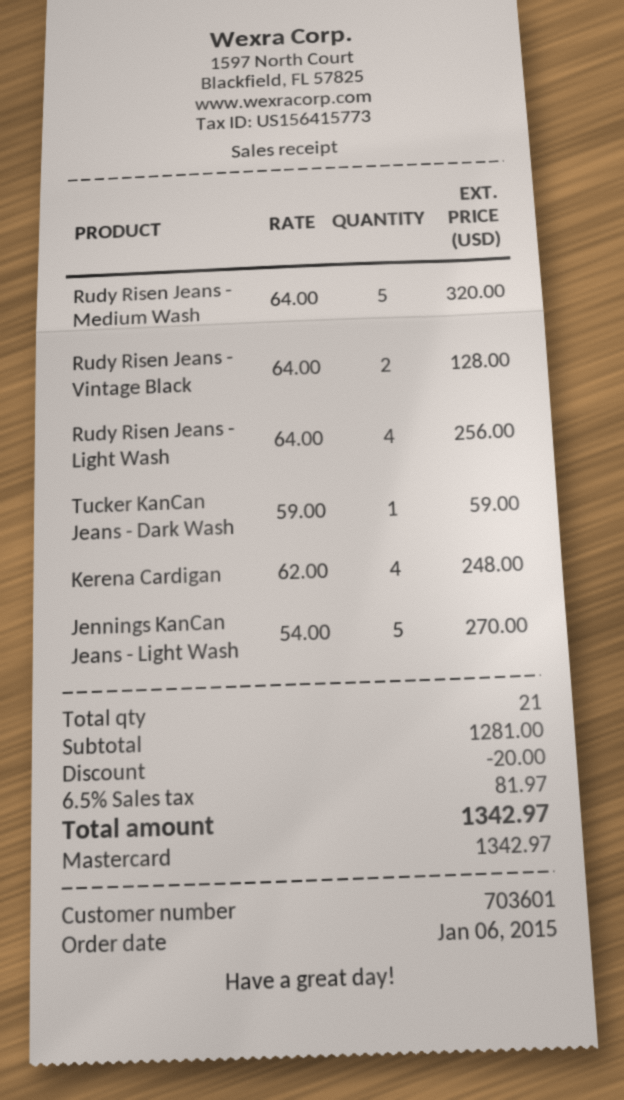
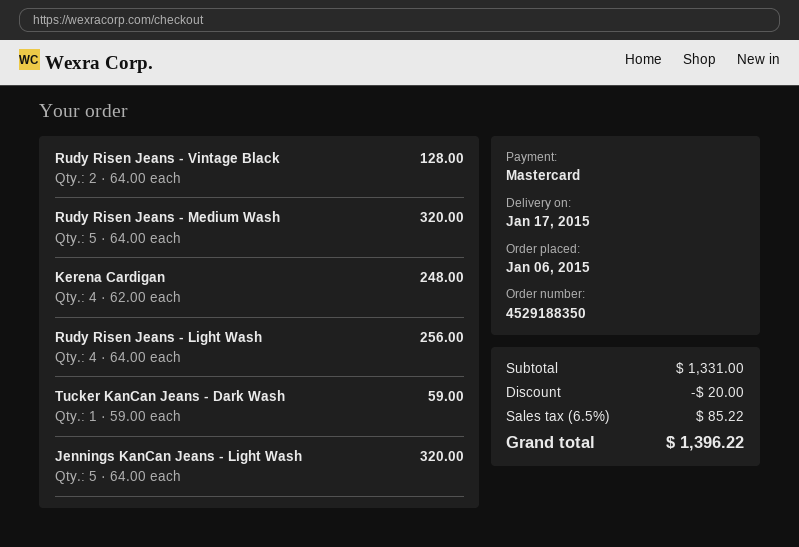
Jennings KanCan Jeans - Light Wash: 5 x 54.00 = 270.00 -> 5 x 64.00 = 320.00
subtotal: 1281.00 -> 1331.00
tax: 6.5% = 81.97 -> 6.5% = 85.22
total: 1342.97 -> 1396.22

